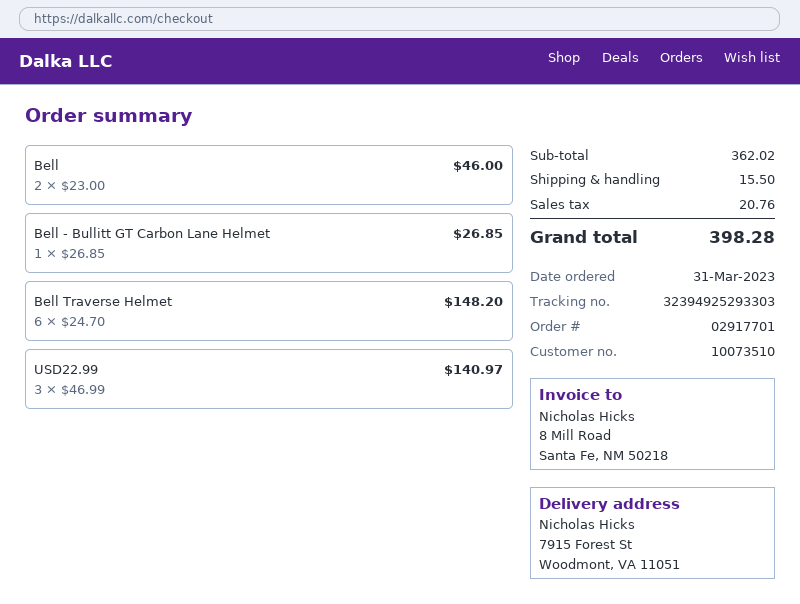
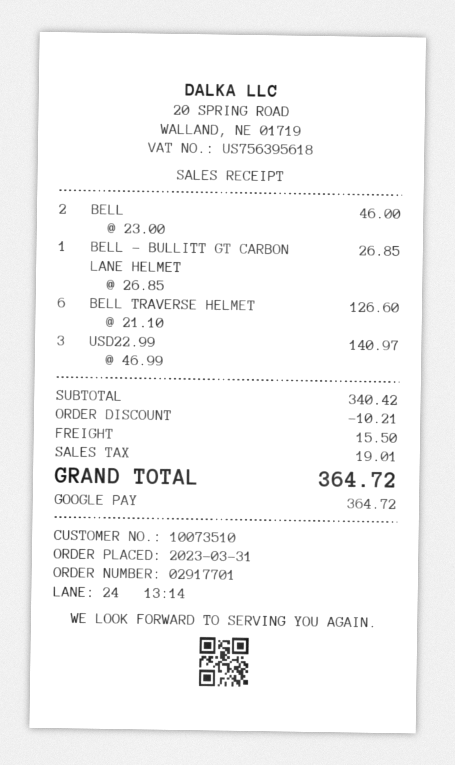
Bell Traverse Helmet: 6 x 24.70 = 148.20 -> 6 x 21.10 = 126.60
subtotal: 362.02 -> 340.42
discount: none -> 10.21
tax: 20.76 -> 19.01
total: 398.28 -> 364.72

